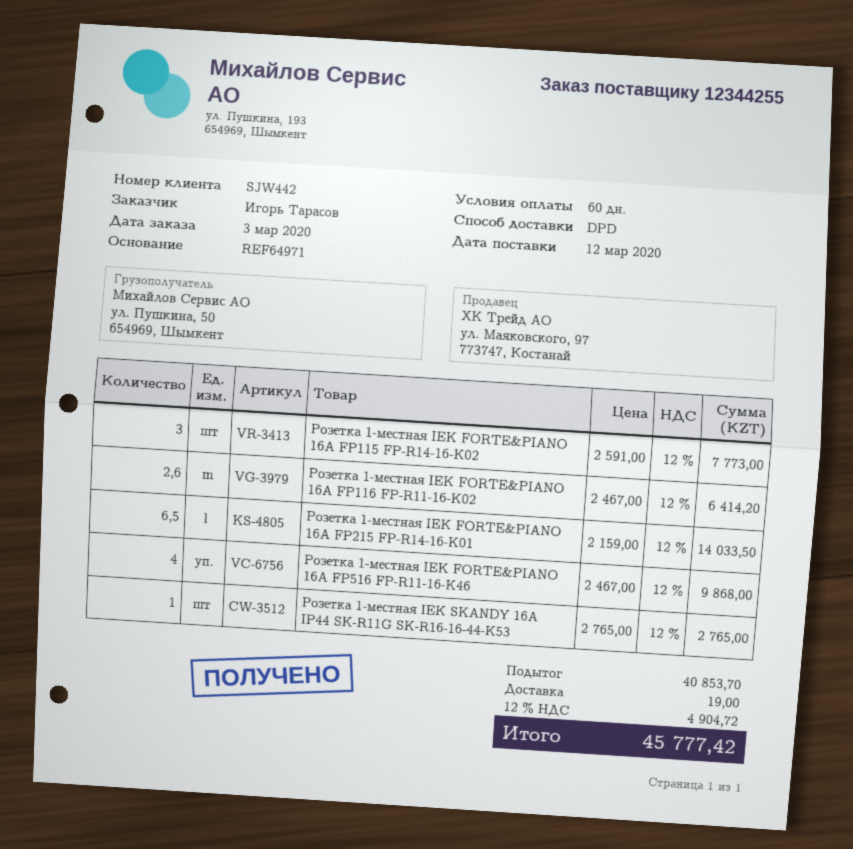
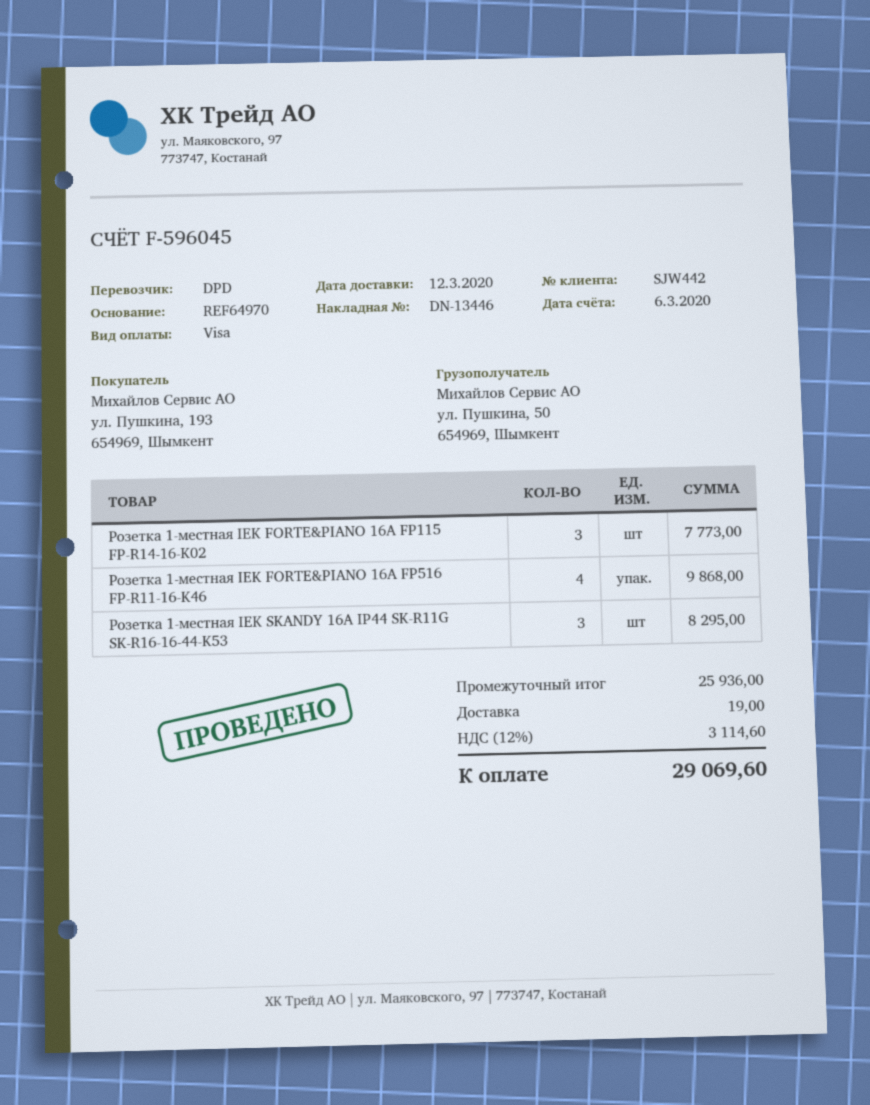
reference: REF64971 -> REF64970
Розетка 1-местная IEK FORTE&PIANO 16А FP116 FP-R11-16-K02: 2.6 for 6414.20 -> none
Розетка 1-местная IEK FORTE&PIANO 16А FP215 FP-R14-16-K01: 6.5 for 14033.50 -> none
Розетка 1-местная IEK SKANDY 16А IP44 SK-R11G SK-R16-16-44-K53: 1 for 2765.00 -> 3 for 8295.00
subtotal: 40853.70 -> 25936.00
tax: 12% = 4904.72 -> 12% = 3114.60
total: 45777.42 -> 29069.60

